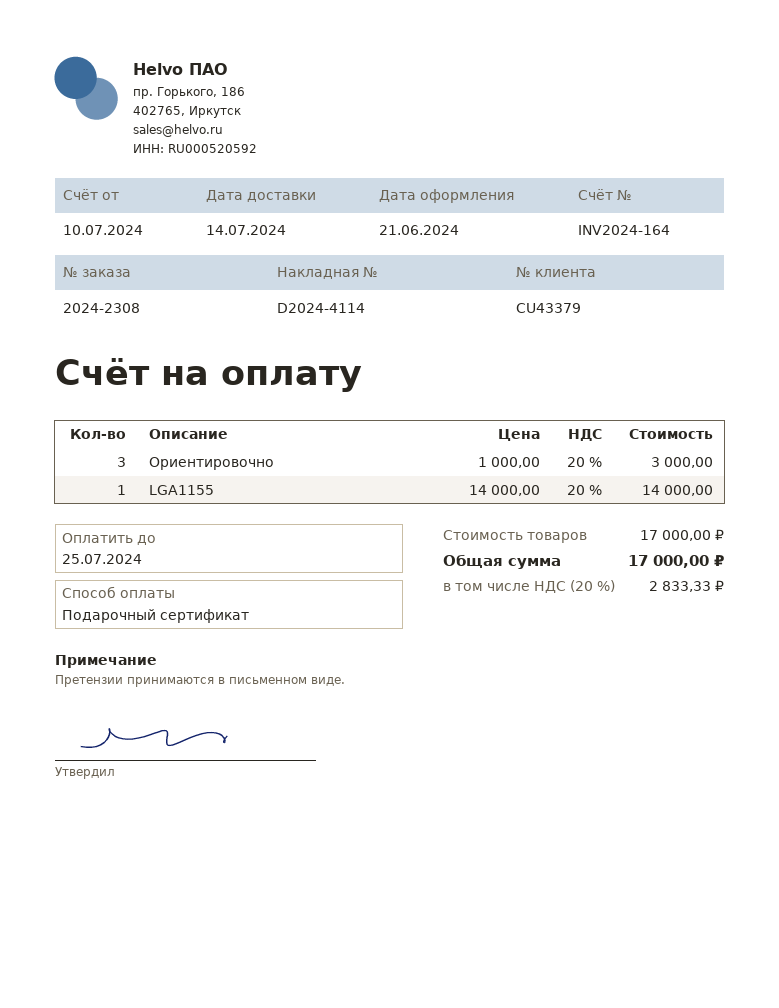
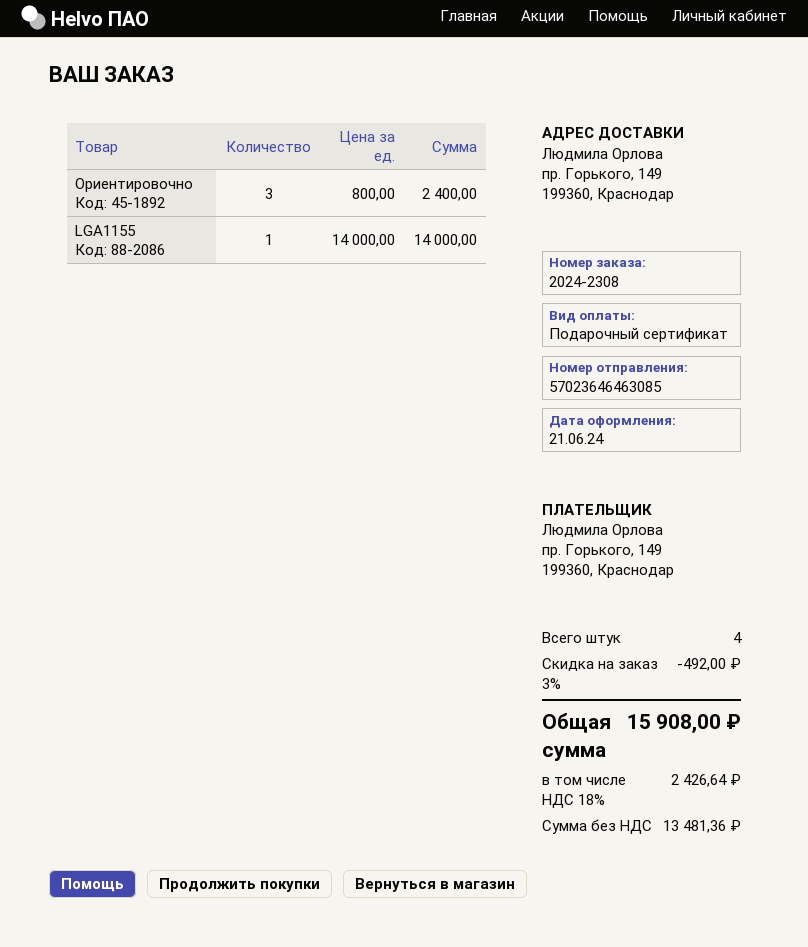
Ориентировочно: 3 x 1000.00 = 3000.00 -> 3 x 800.00 = 2400.00
discount: none -> 3% = 492.00
tax: 20% = 2833.33 -> 18% = 2426.64
total: 17000.00 -> 15908.00

